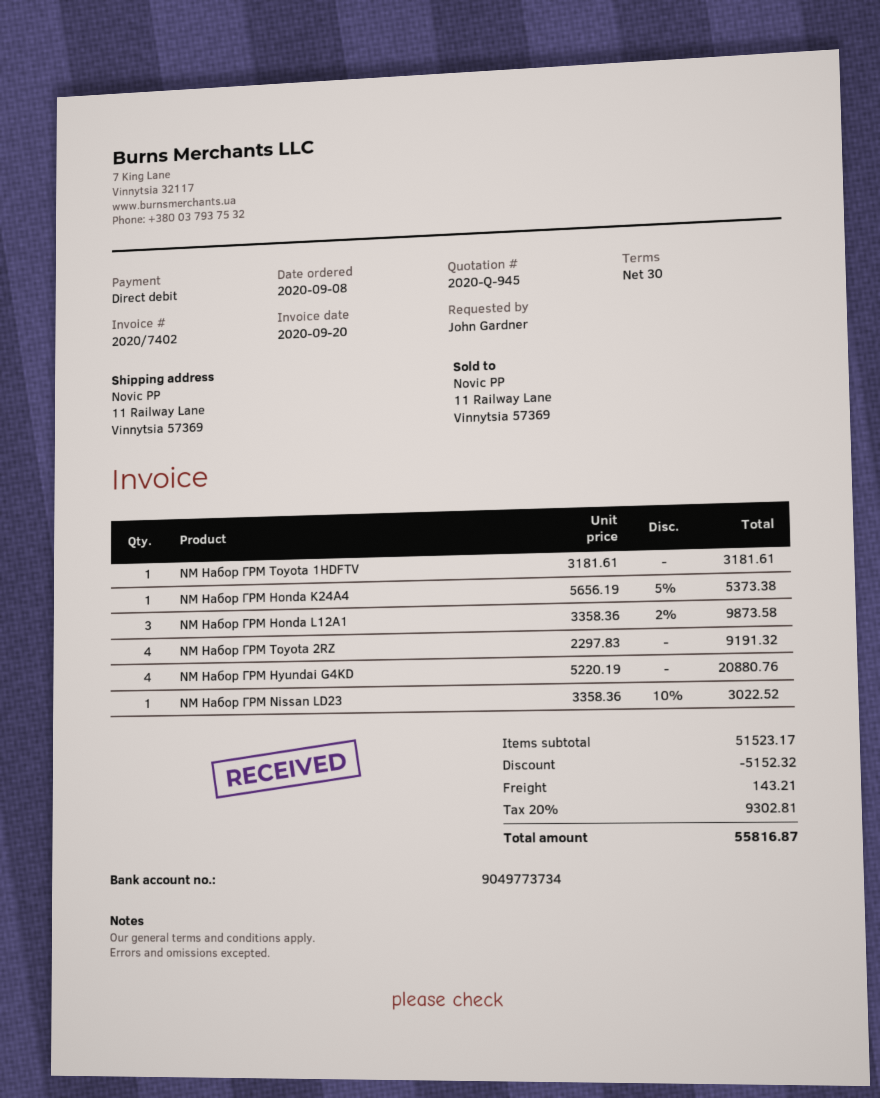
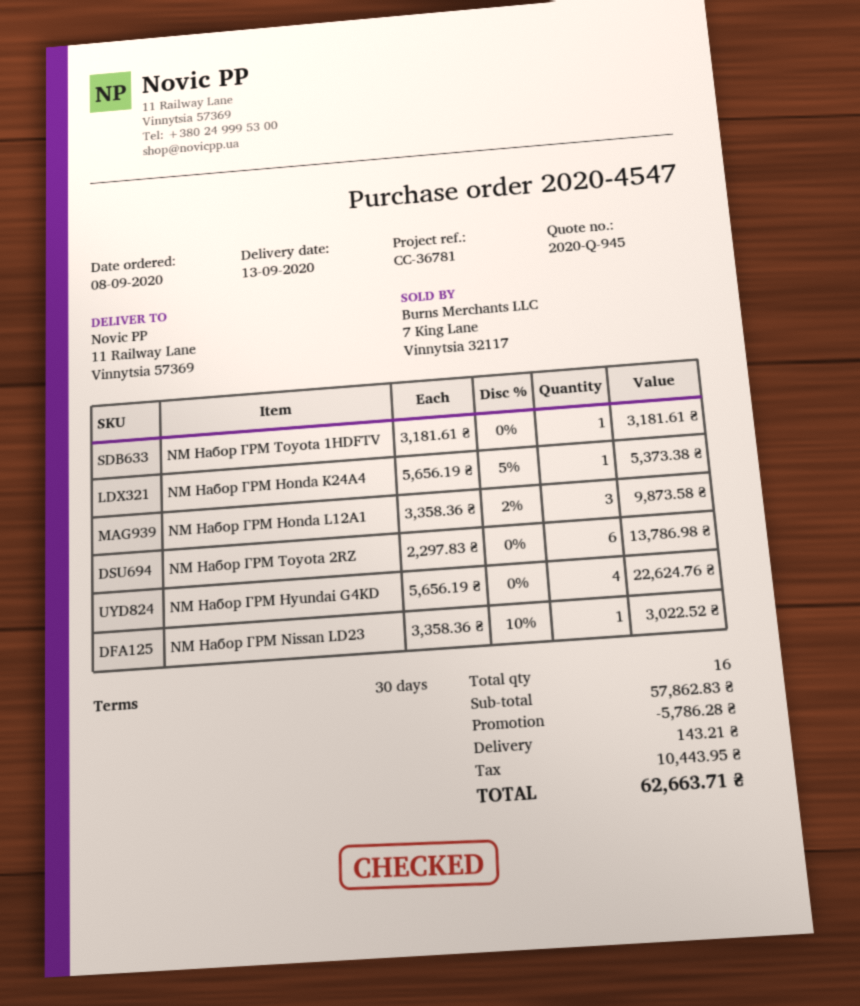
NM Набор ГРМ Toyota 2RZ: 4 x 2297.83 = 9191.32 -> 6 x 2297.83 = 13786.98
NM Набор ГРМ Hyundai G4KD: 4 x 5220.19 = 20880.76 -> 4 x 5656.19 = 22624.76
subtotal: 51523.17 -> 57862.83
discount: 5152.32 -> 5786.28
tax: 9302.81 -> 10443.95
total: 55816.87 -> 62663.71

